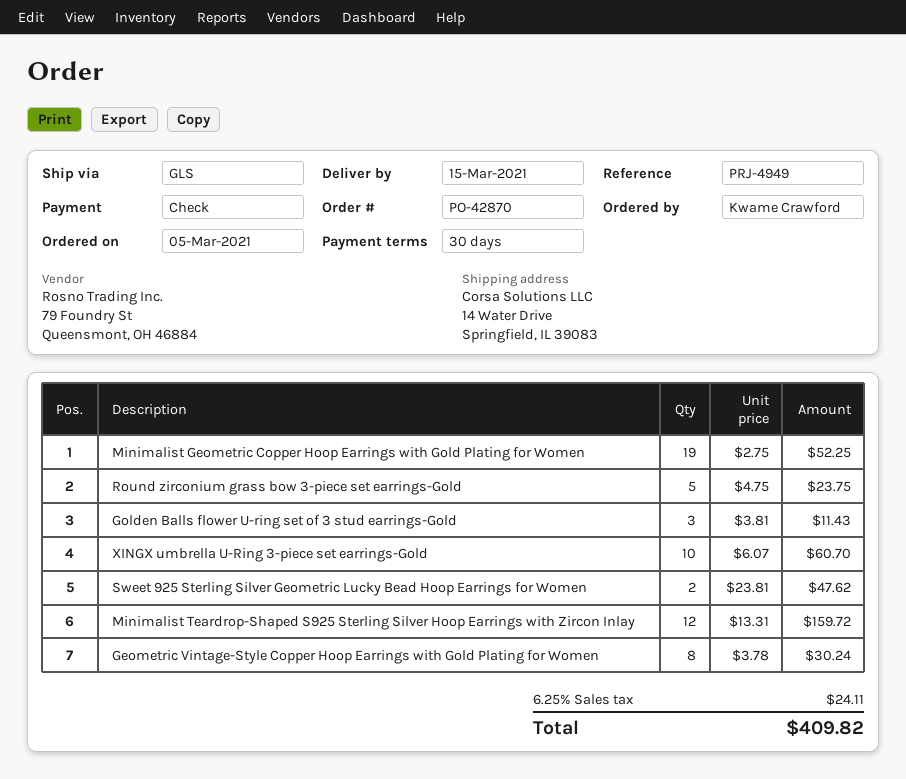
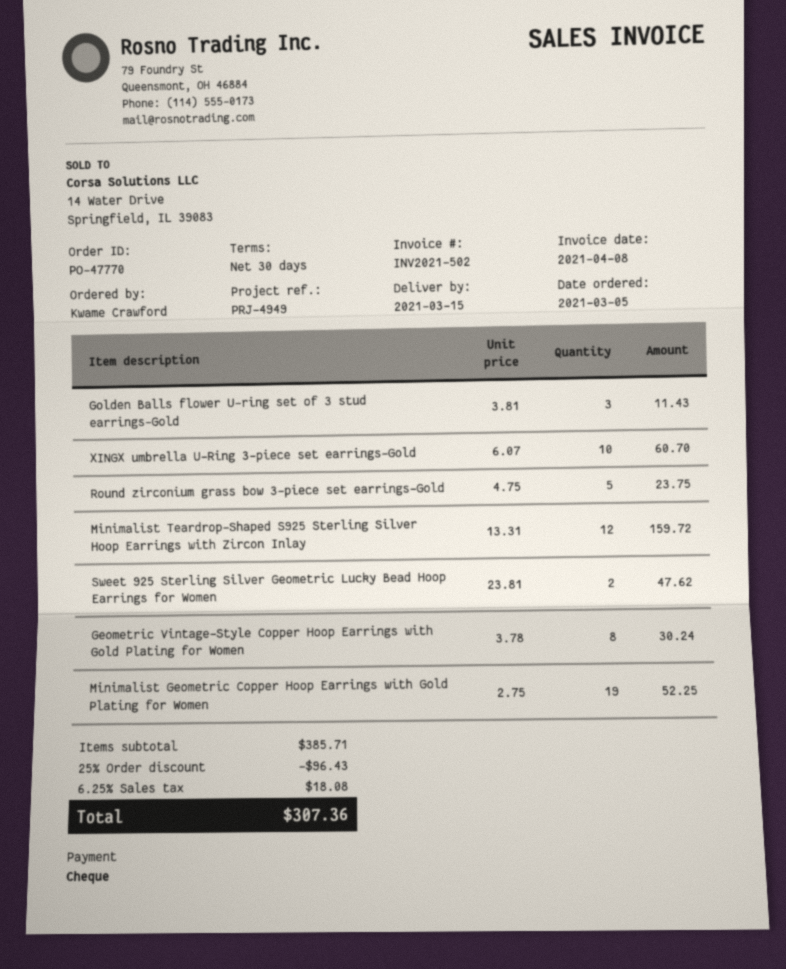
order number: PO-42870 -> PO-47770
discount: none -> 25% = 96.43
tax: 6.25% = 24.11 -> 6.25% = 18.08
total: 409.82 -> 307.36

